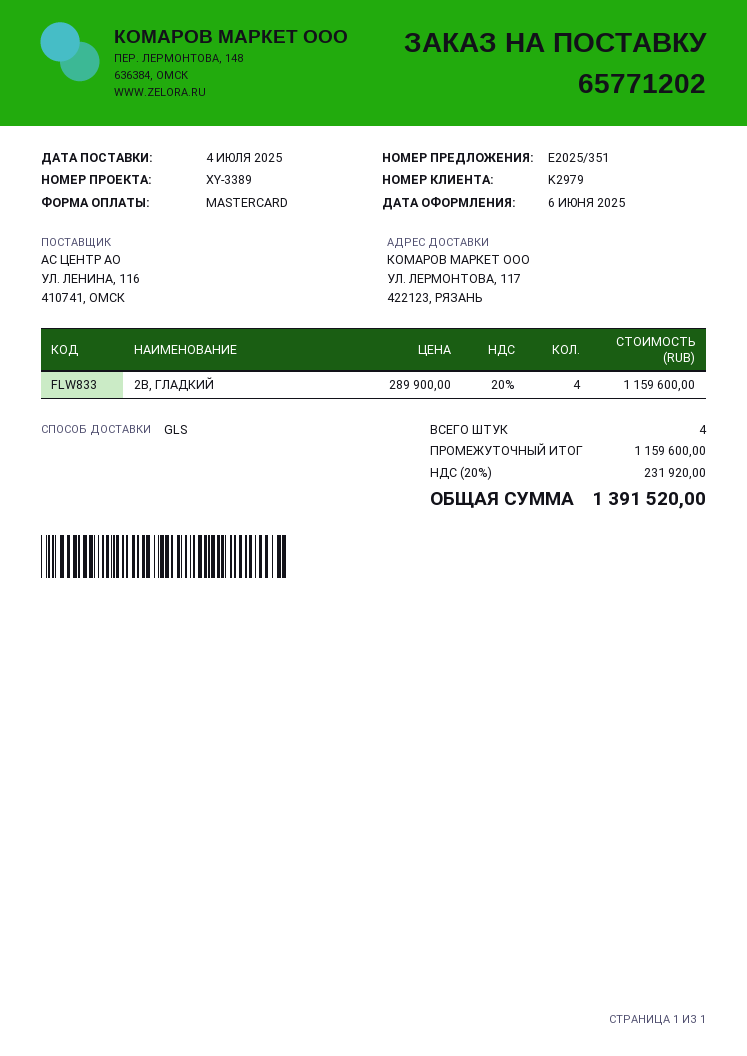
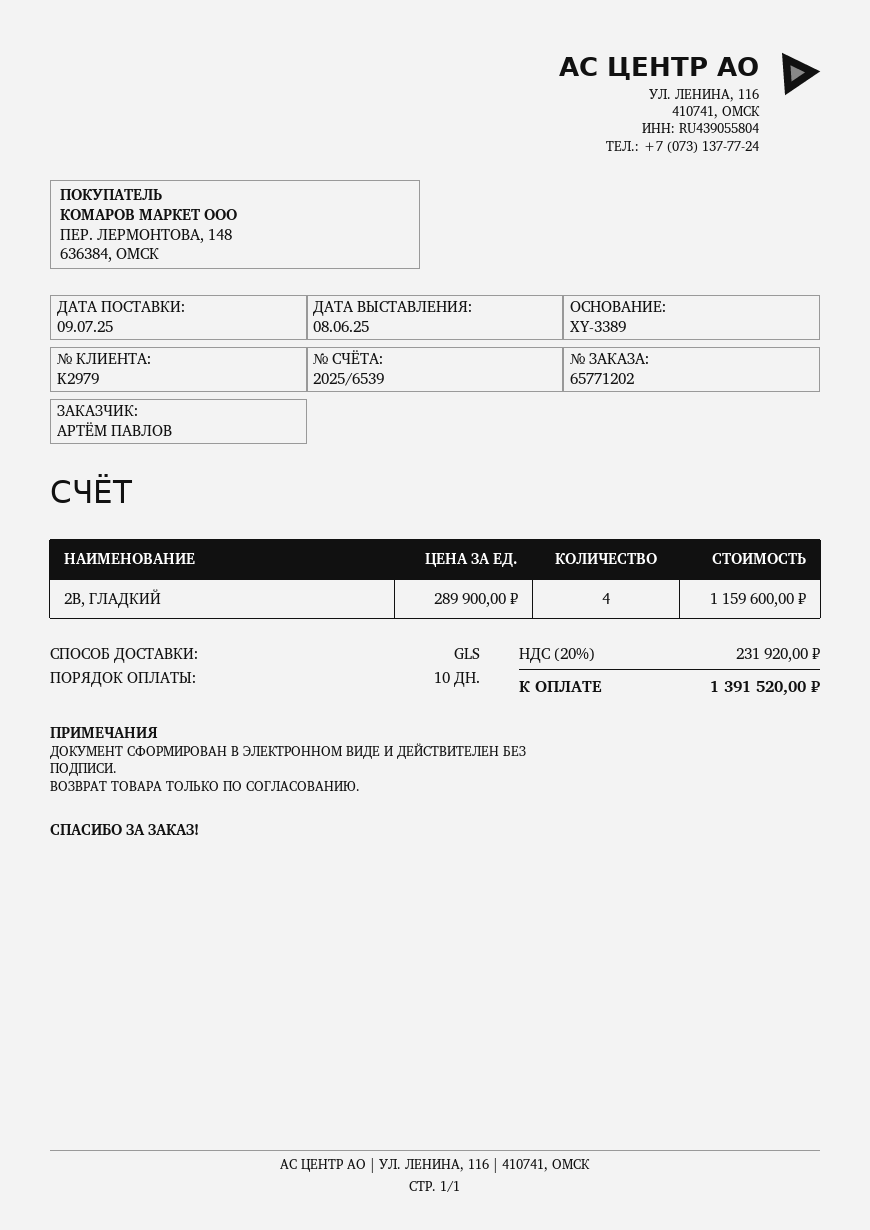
delivery date: 2025-07-04 -> 2025-07-09

